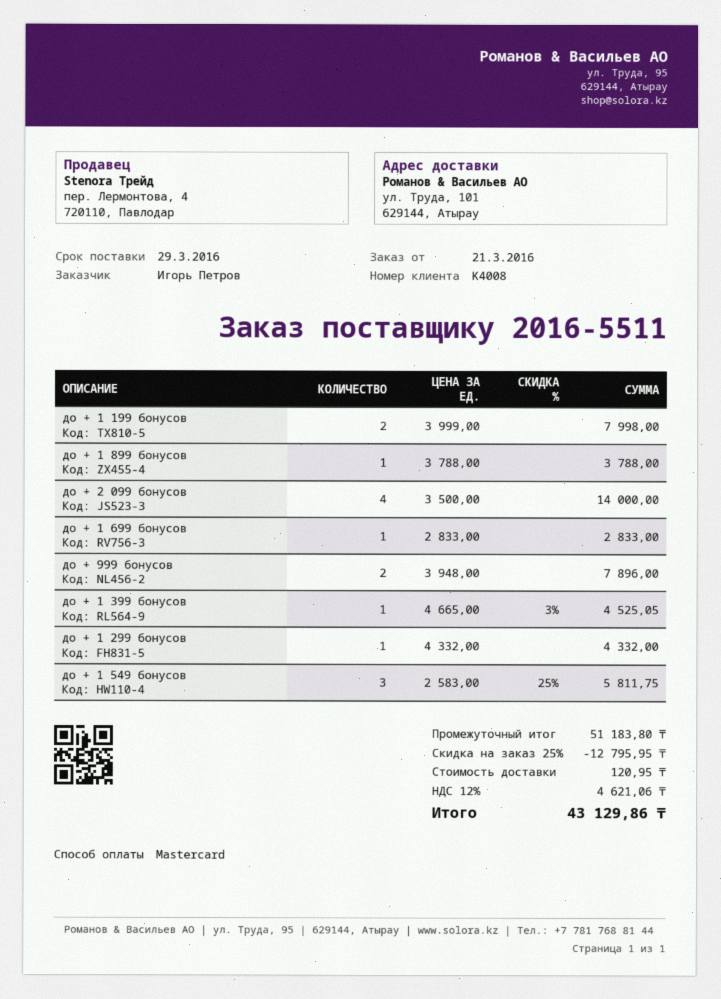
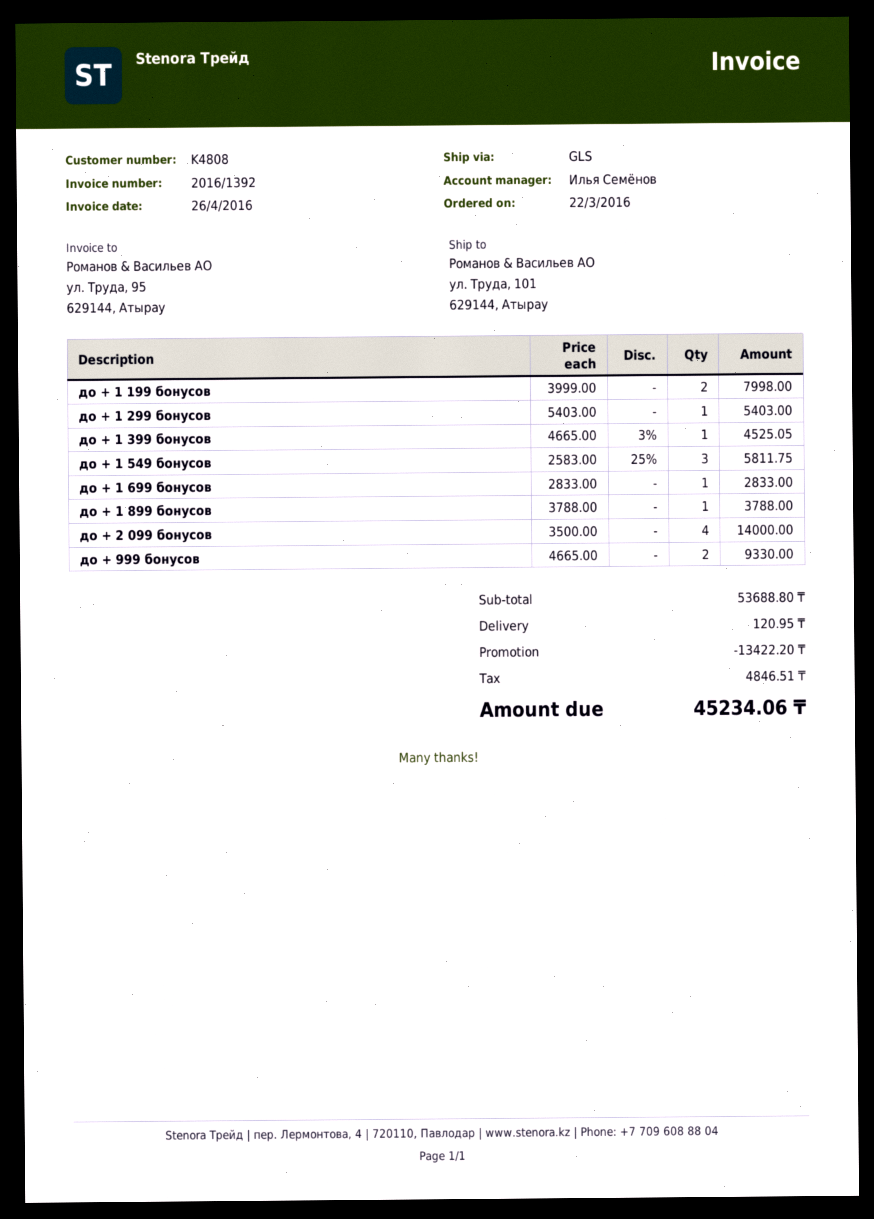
order date: 2016-03-21 -> 2016-03-22
customer number: K4008 -> K4808
до + 999 бонусов: 2 x 3948.00 = 7896.00 -> 2 x 4665.00 = 9330.00
до + 1 299 бонусов: 1 x 4332.00 = 4332.00 -> 1 x 5403.00 = 5403.00
subtotal: 51183.80 -> 53688.80
discount: 12795.95 -> 13422.20
tax: 4621.06 -> 4846.51
total: 43129.86 -> 45234.06

